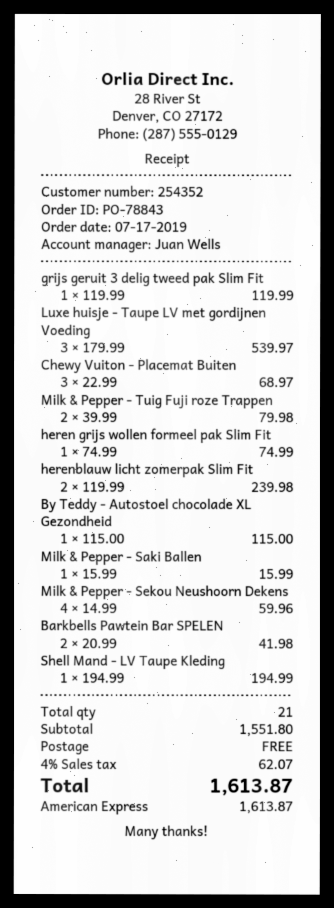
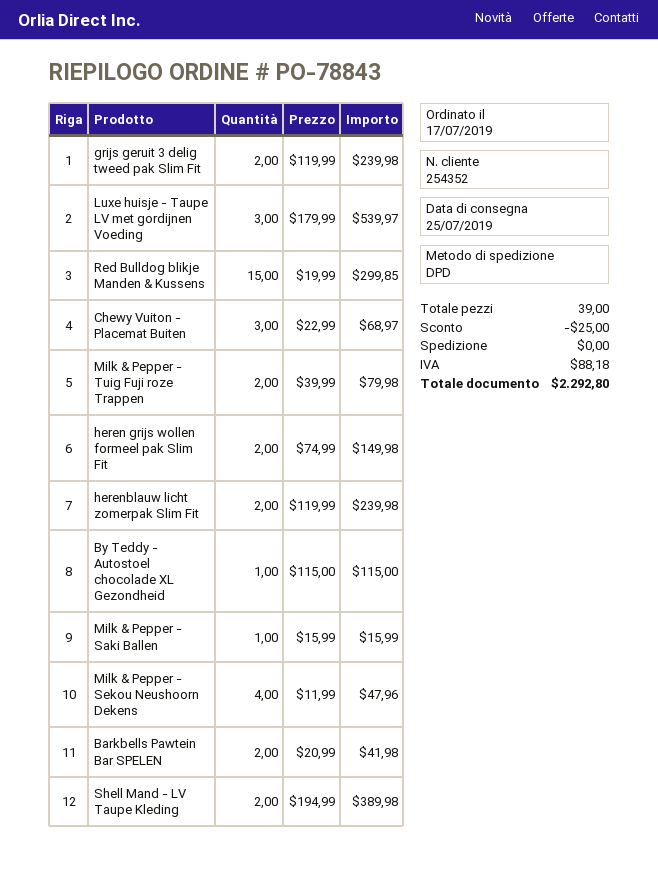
grijs geruit 3 delig tweed pak Slim Fit: 1 x 119.99 = 119.99 -> 2 x 119.99 = 239.98
heren grijs wollen formeel pak Slim Fit: 1 x 74.99 = 74.99 -> 2 x 74.99 = 149.98
Milk & Pepper - Sekou Neushoorn Dekens: 4 x 14.99 = 59.96 -> 4 x 11.99 = 47.96
Shell Mand - LV Taupe Kleding: 1 x 194.99 = 194.99 -> 2 x 194.99 = 389.98
Red Bulldog blikje Manden & Kussens: none -> 15 x 19.99 = 299.85
total quantity: 21 -> 39
discount: none -> 25.00
tax: 62.07 -> 88.18
total: 1613.87 -> 2292.80

